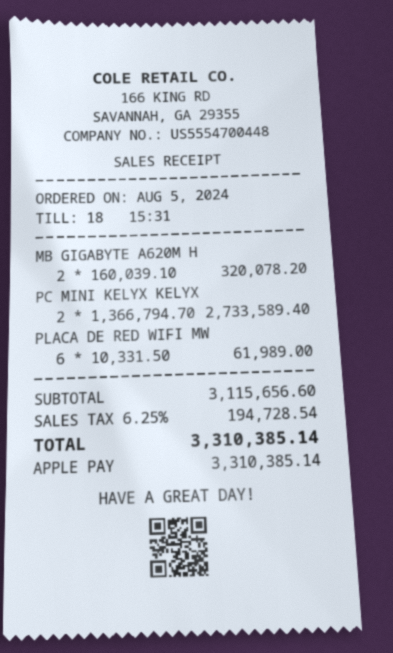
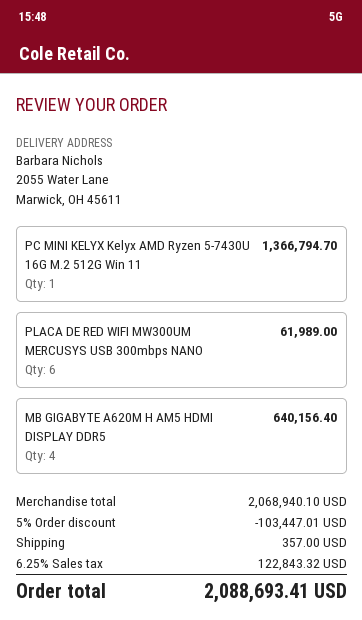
MB GIGABYTE A620M H: 2 for 320078.20 -> 4 for 640156.40
PC MINI KELYX KELYX: 2 for 2733589.40 -> 1 for 1366794.70
subtotal: 3115656.60 -> 2068940.10
discount: none -> 5% = 103447.01
shipping: none -> 357.00
tax: 6.25% = 194728.54 -> 6.25% = 122843.32
total: 3310385.14 -> 2088693.41

